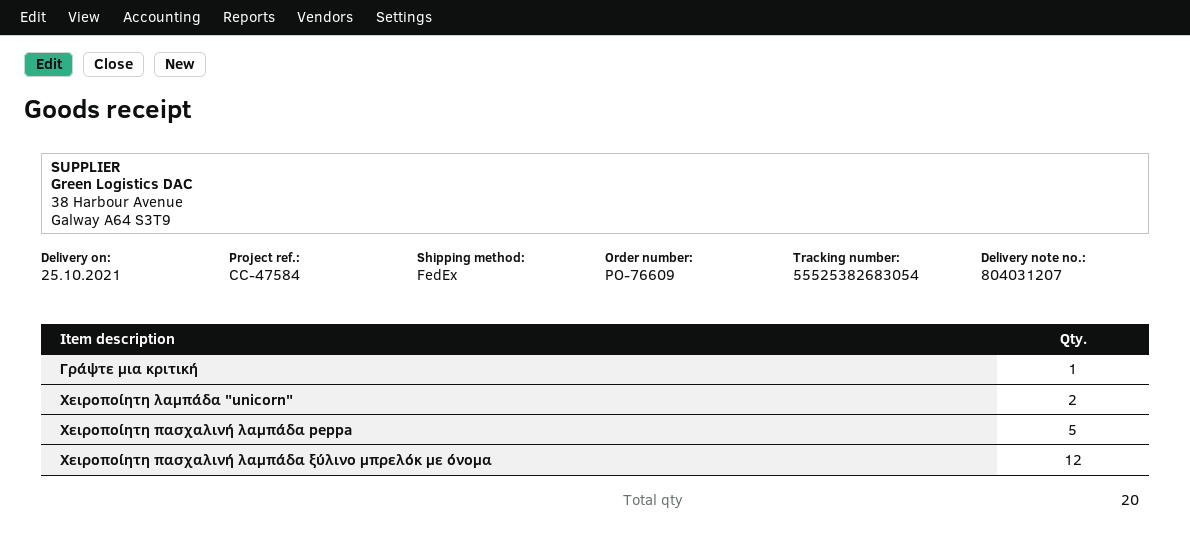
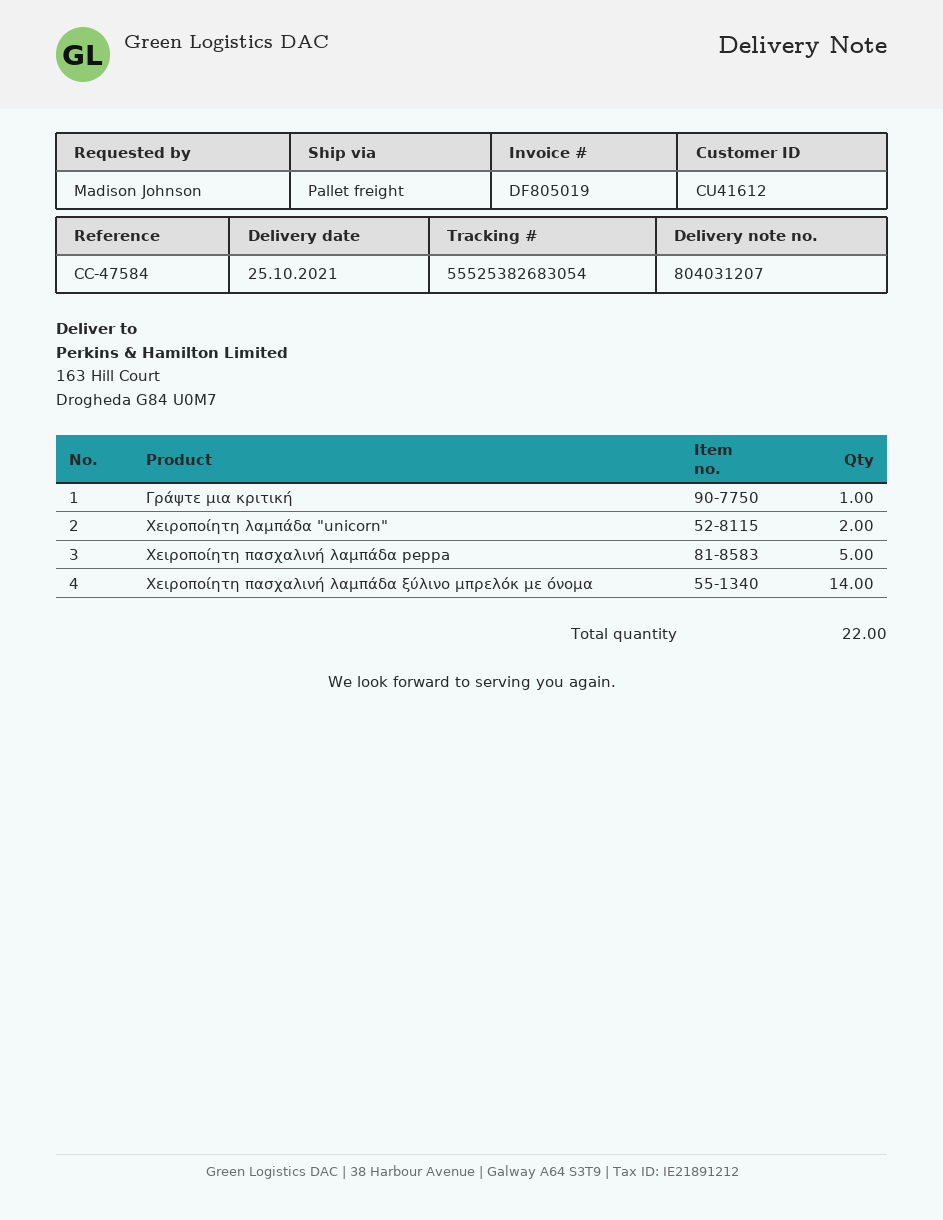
shipping method: FedEx -> pallet freight
Χειροποίητη πασχαλινή λαμπάδα ξύλινο μπρελόκ με όνομα: 12 -> 14
total quantity: 20 -> 22

